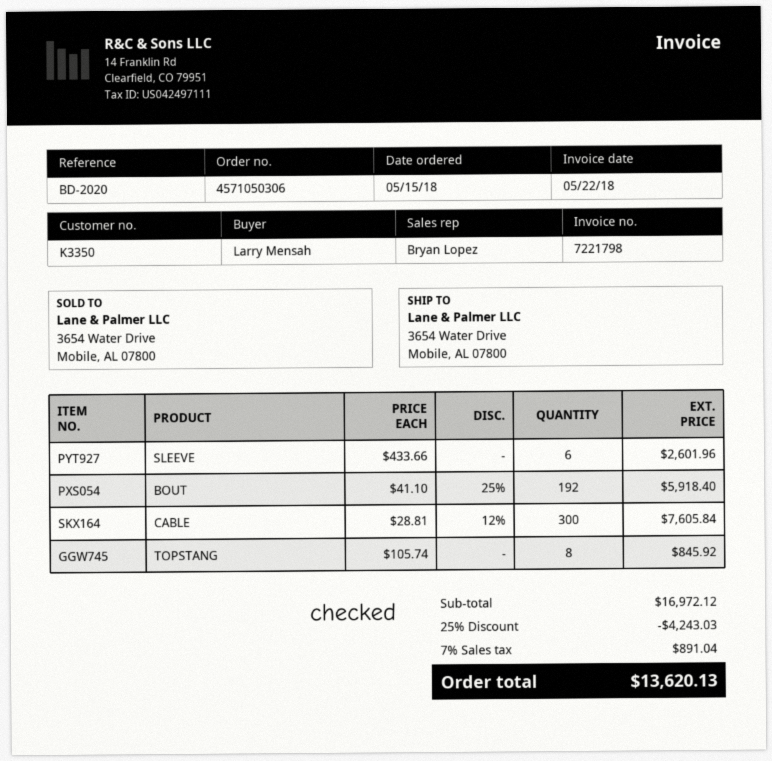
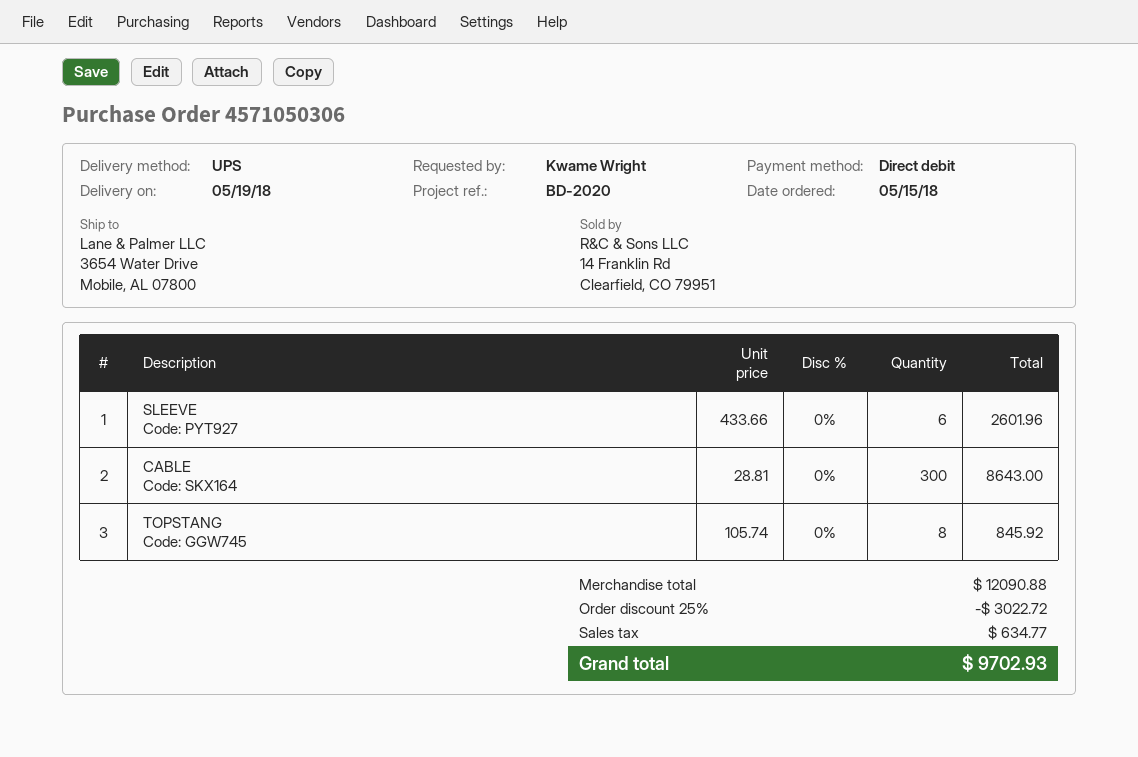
ordered by: Larry Mensah -> Kwame Wright
BOUT: 192 x 41.10 - 25% = 5918.40 -> none
CABLE: 300 x 28.81 - 12% = 7605.84 -> 300 x 28.81 = 8643.00
subtotal: 16972.12 -> 12090.88
discount: 25% = 4243.03 -> 25% = 3022.72
tax: 891.04 -> 634.77
total: 13620.13 -> 9702.93

